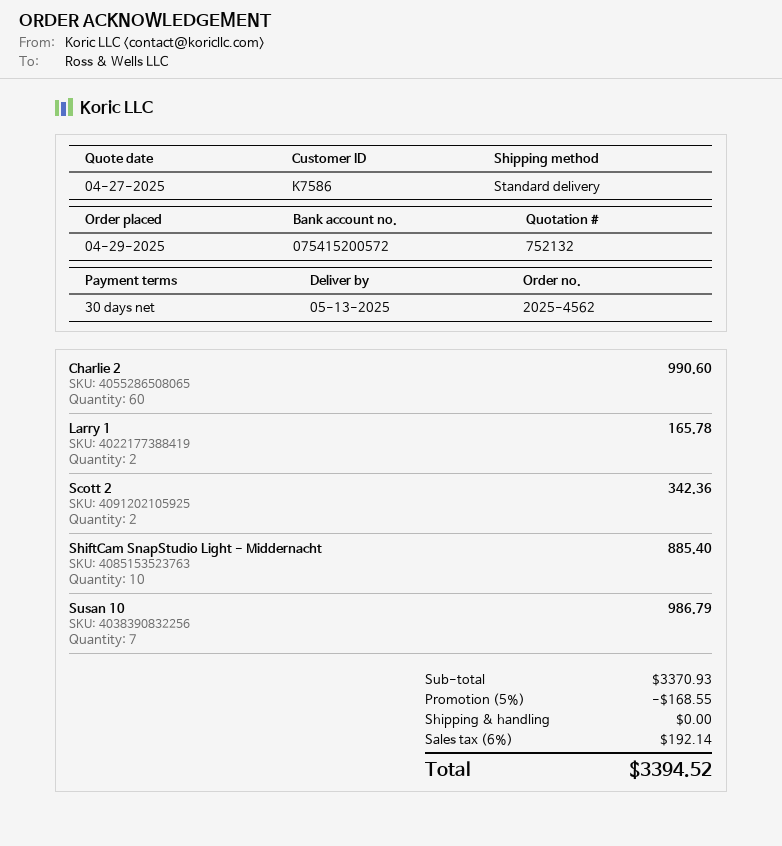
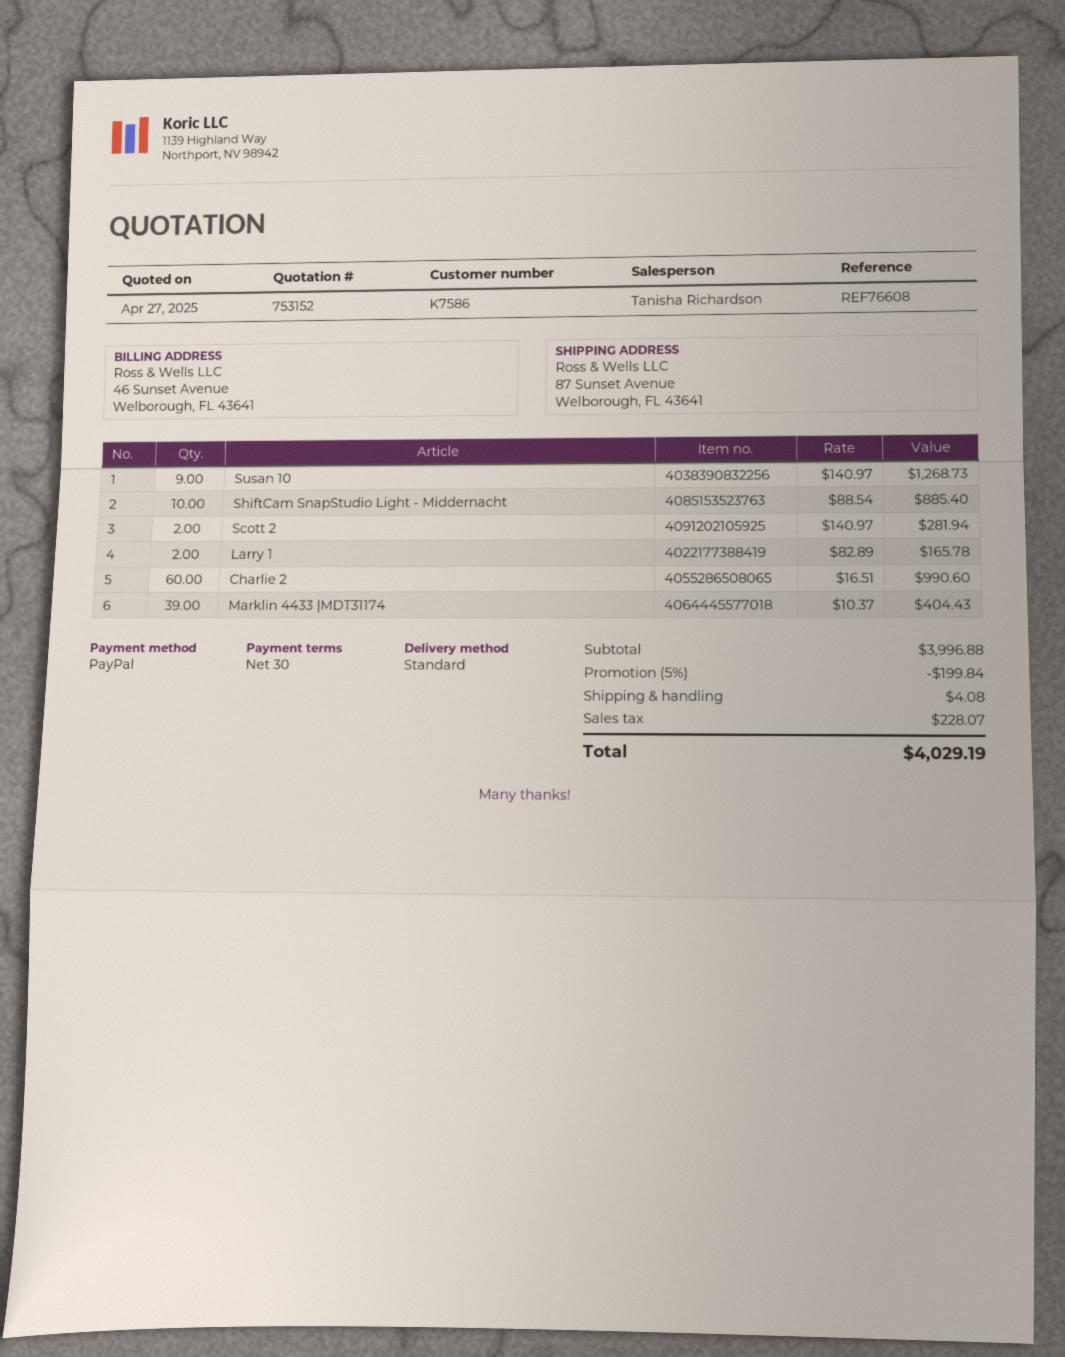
quote number: 752132 -> 753152
Scott 2: 2 for 342.36 -> 2 for 281.94
Susan 10: 7 for 986.79 -> 9 for 1268.73
Marklin 4433 |MDT31174: none -> 39 for 404.43
subtotal: 3370.93 -> 3996.88
discount: 5% = 168.55 -> 5% = 199.84
shipping: 0.00 -> 4.08
tax: 192.14 -> 228.07
total: 3394.52 -> 4029.19

